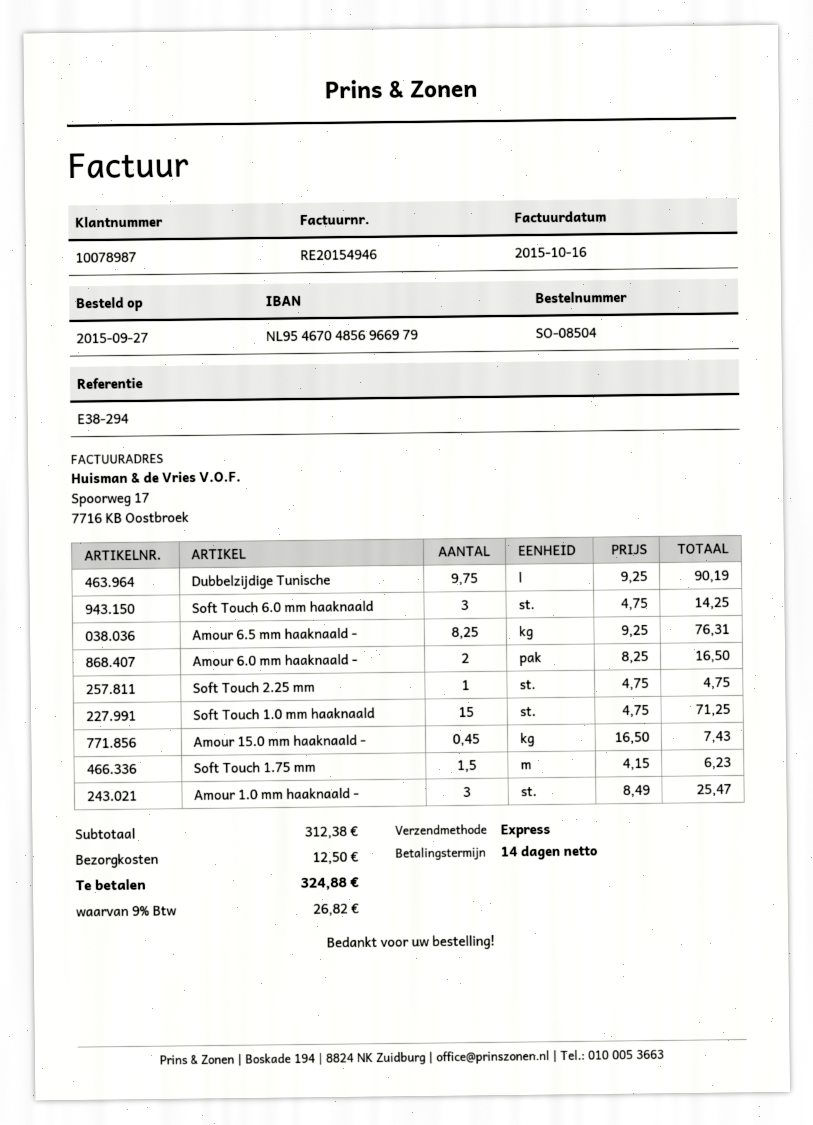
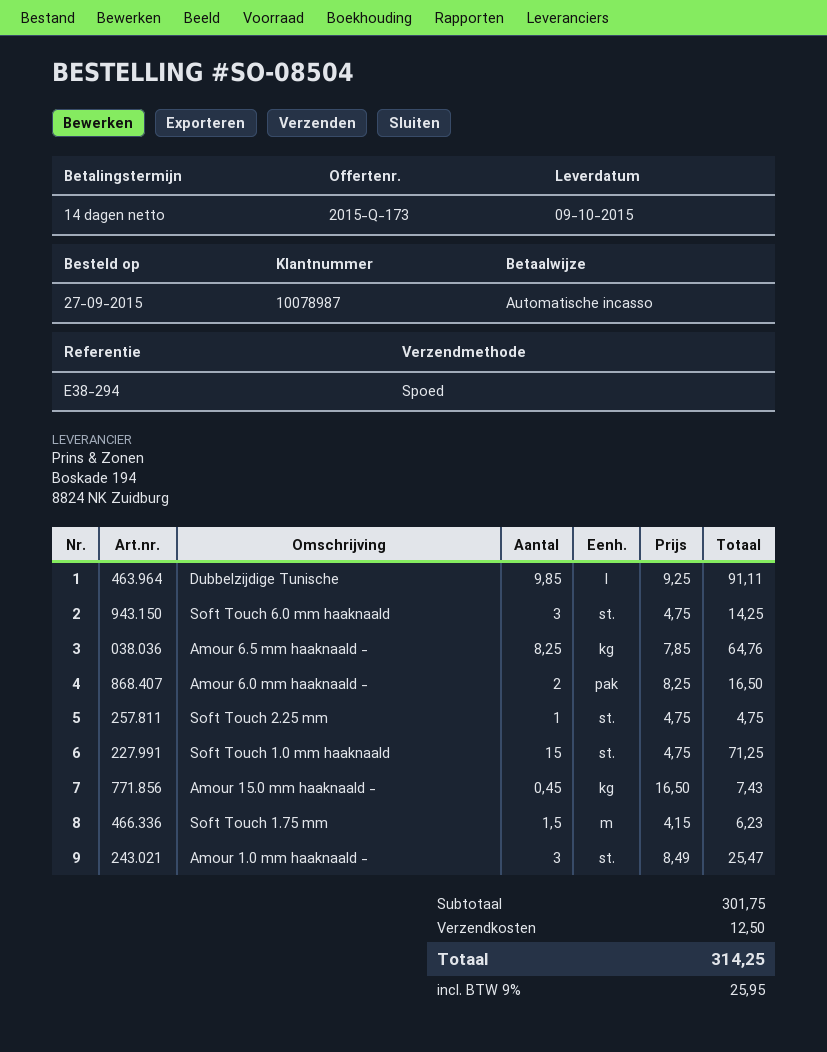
Dubbelzijdige Tunische: 9.75 x 9.25 = 90.19 -> 9.85 x 9.25 = 91.11
Amour 6.5 mm haaknaald -: 8.25 x 9.25 = 76.31 -> 8.25 x 7.85 = 64.76
subtotal: 312.38 -> 301.75
tax: 9% = 26.82 -> 9% = 25.95
total: 324.88 -> 314.25

